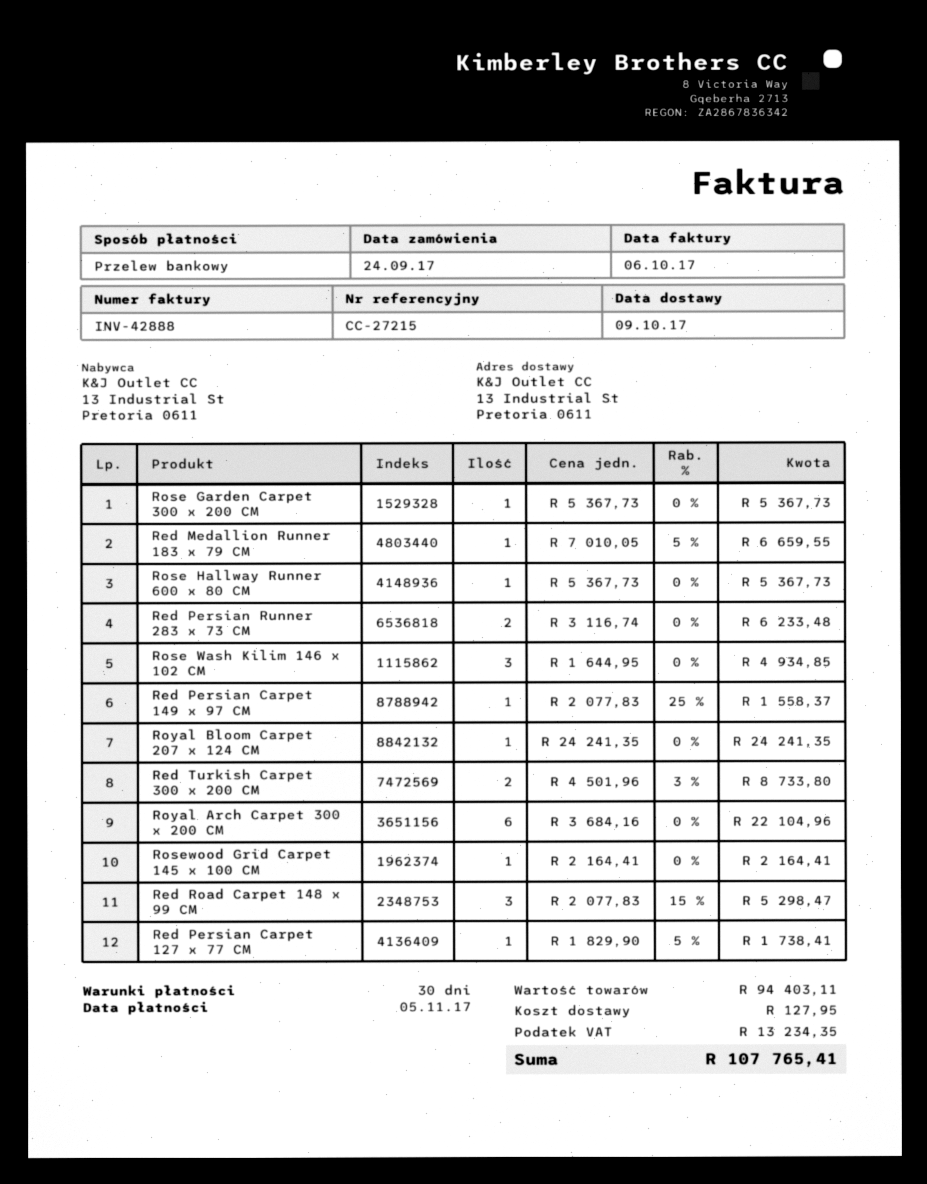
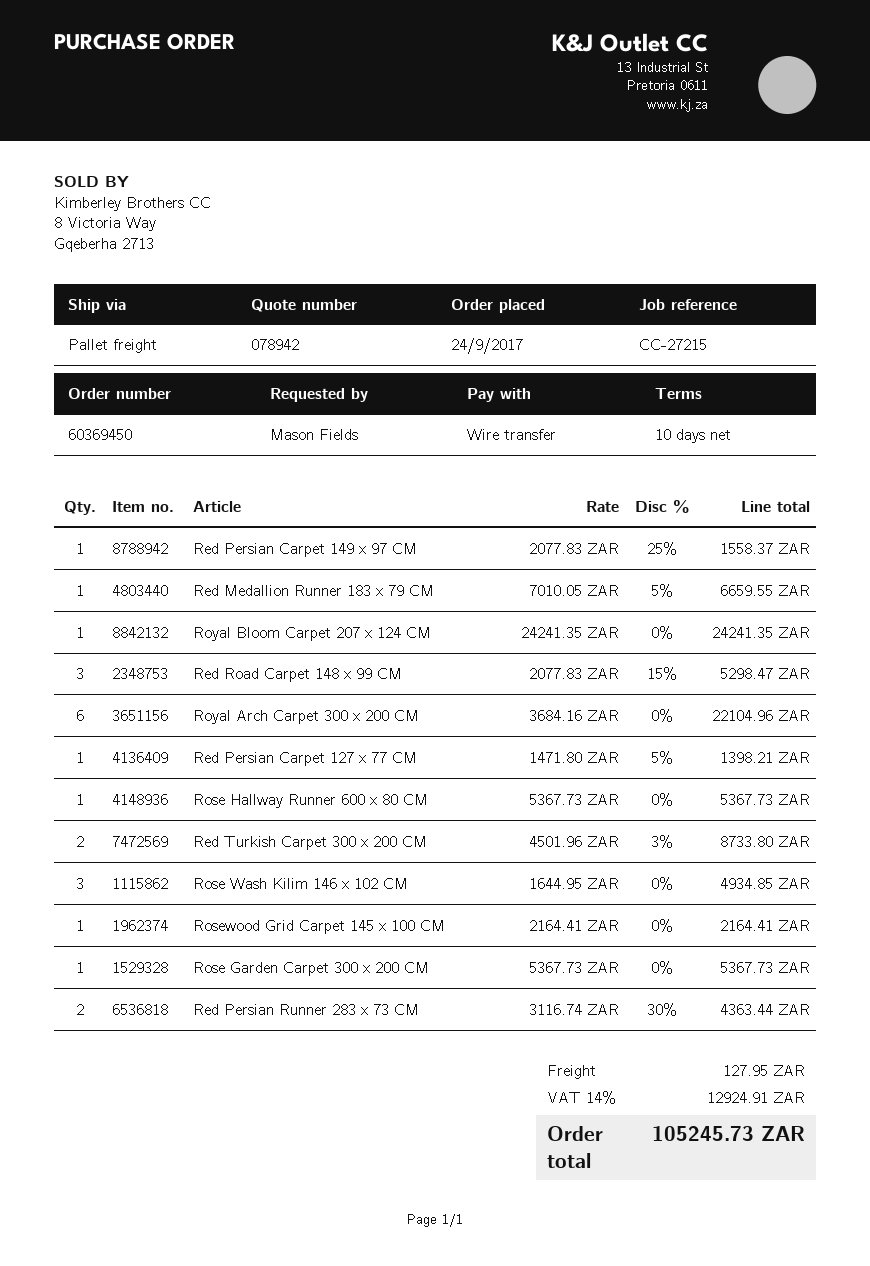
payment terms: 30 days -> 10 days
Red Persian Runner 283 x 73 CM: 2 x 3116.74 = 6233.48 -> 2 x 3116.74 - 30% = 4363.44
Red Persian Carpet 127 x 77 CM: 1 x 1829.90 - 5% = 1738.41 -> 1 x 1471.80 - 5% = 1398.21
tax: 13234.35 -> 12924.91
total: 107765.41 -> 105245.73

